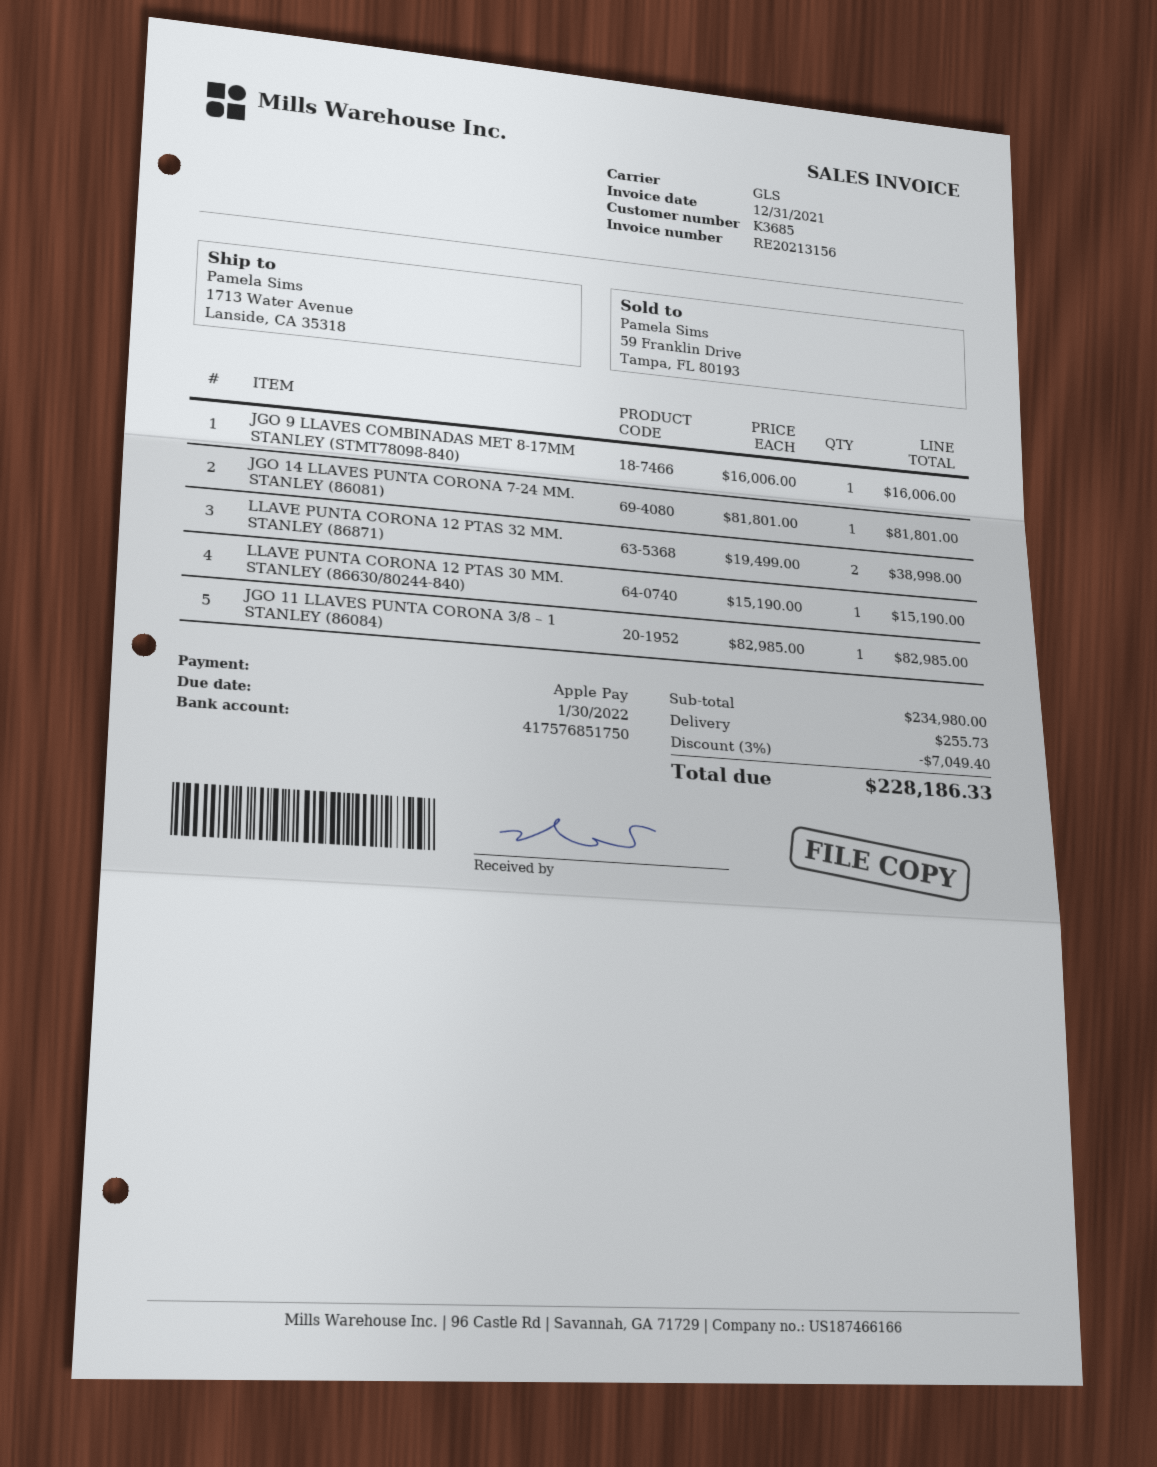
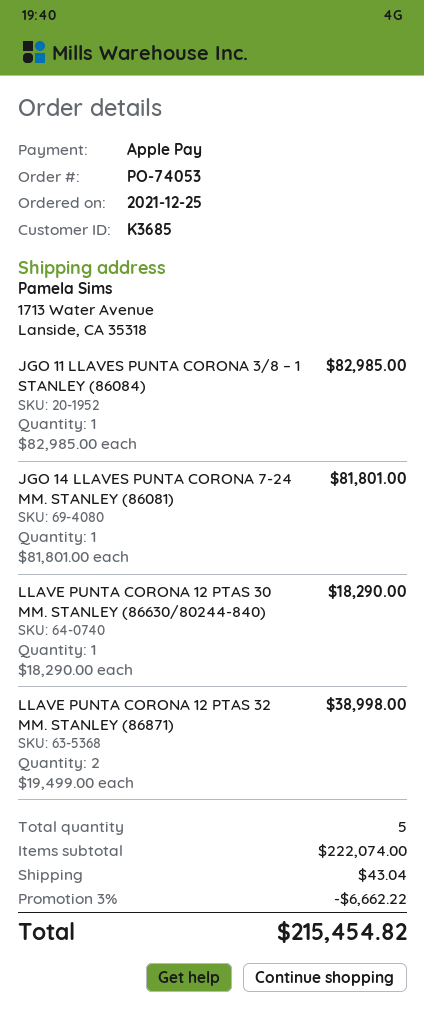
JGO 9 LLAVES COMBINADAS MET 8-17MM STANLEY (STMT78098-840): 1 x 16006.00 = 16006.00 -> none
LLAVE PUNTA CORONA 12 PTAS 30 MM. STANLEY (86630/80244-840): 1 x 15190.00 = 15190.00 -> 1 x 18290.00 = 18290.00
subtotal: 234980.00 -> 222074.00
discount: 3% = 7049.40 -> 3% = 6662.22
shipping: 255.73 -> 43.04
total: 228186.33 -> 215454.82

